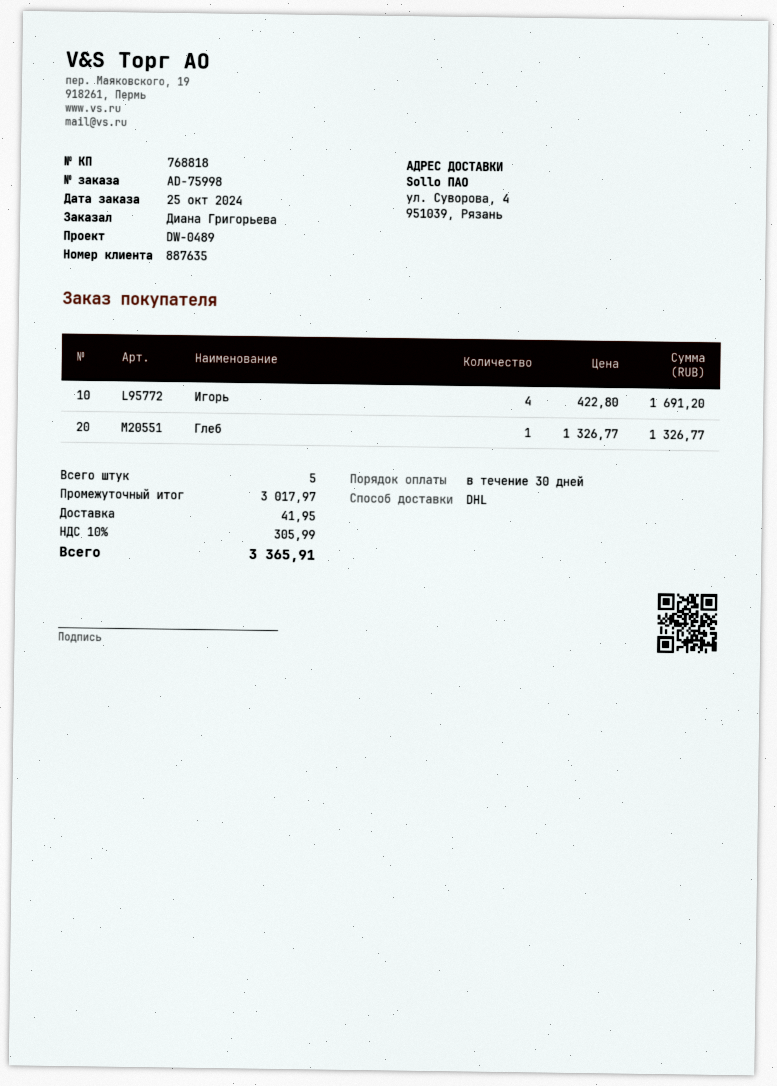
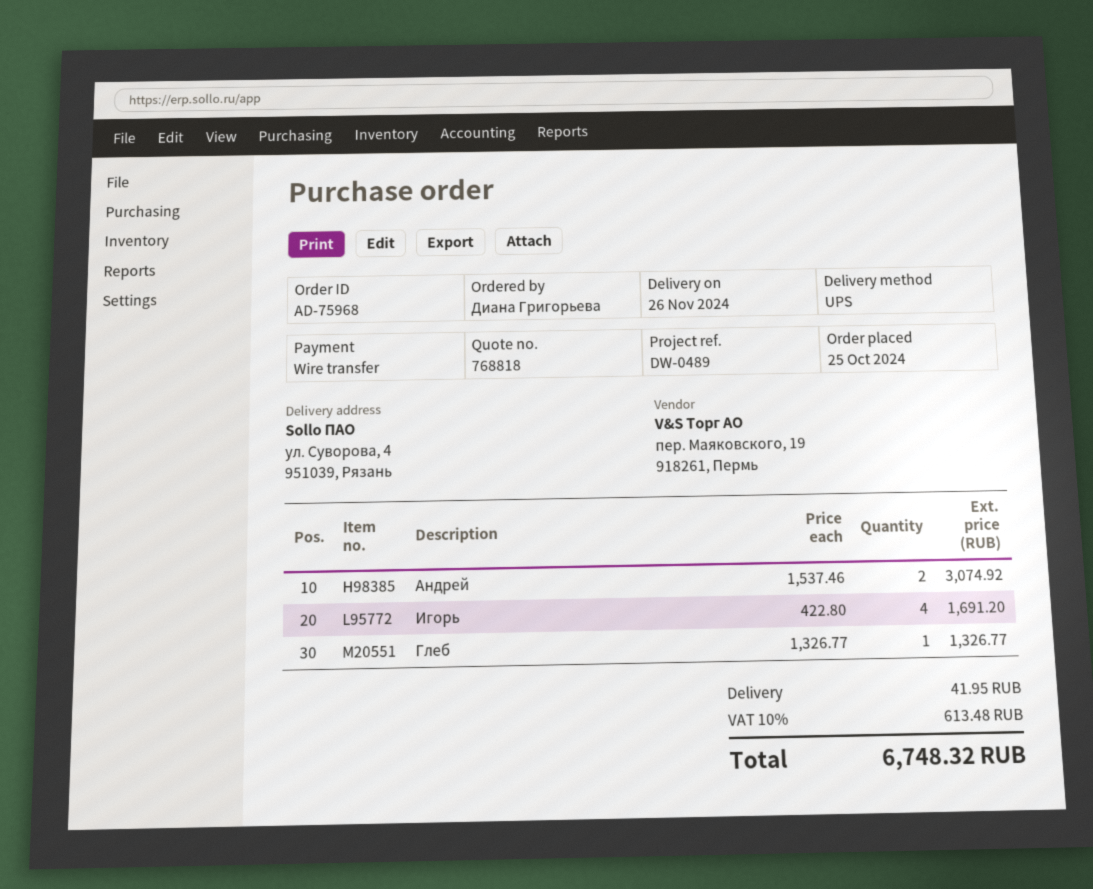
order number: AD-75998 -> AD-75968
shipping method: DHL -> UPS
Андрей: none -> 2 x 1537.46 = 3074.92
tax: 10% = 305.99 -> 10% = 613.48
total: 3365.91 -> 6748.32

